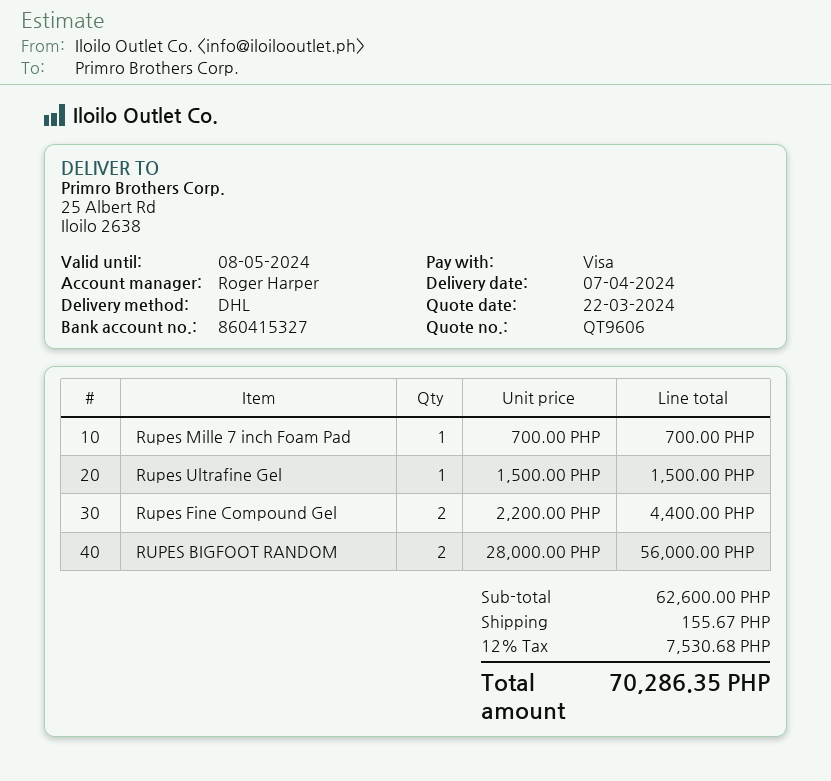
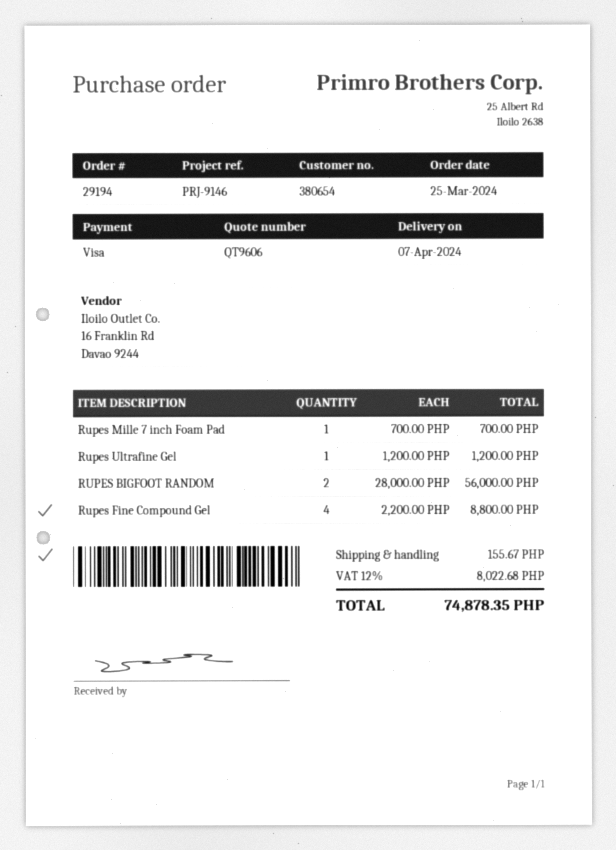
Rupes Ultrafine Gel: 1 x 1500.00 = 1500.00 -> 1 x 1200.00 = 1200.00
Rupes Fine Compound Gel: 2 x 2200.00 = 4400.00 -> 4 x 2200.00 = 8800.00
tax: 12% = 7530.68 -> 12% = 8022.68
total: 70286.35 -> 74878.35

